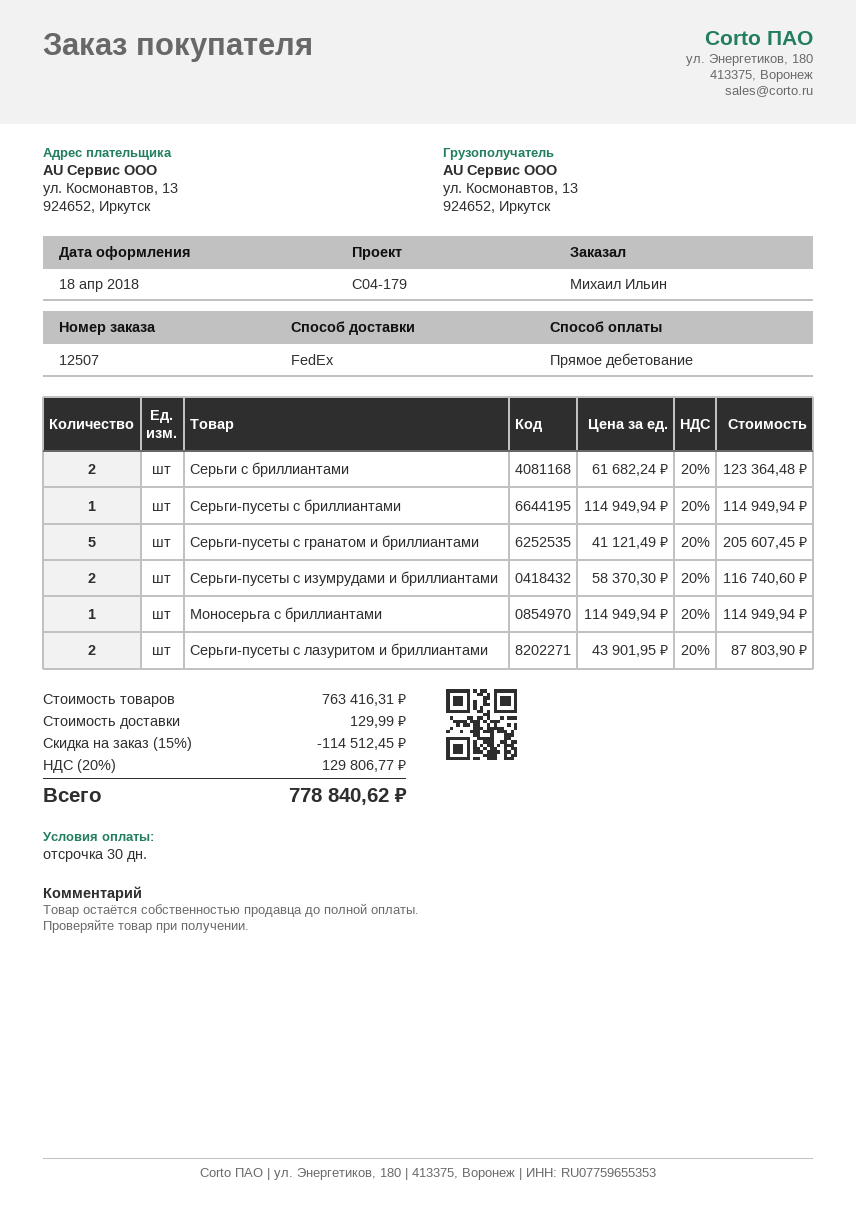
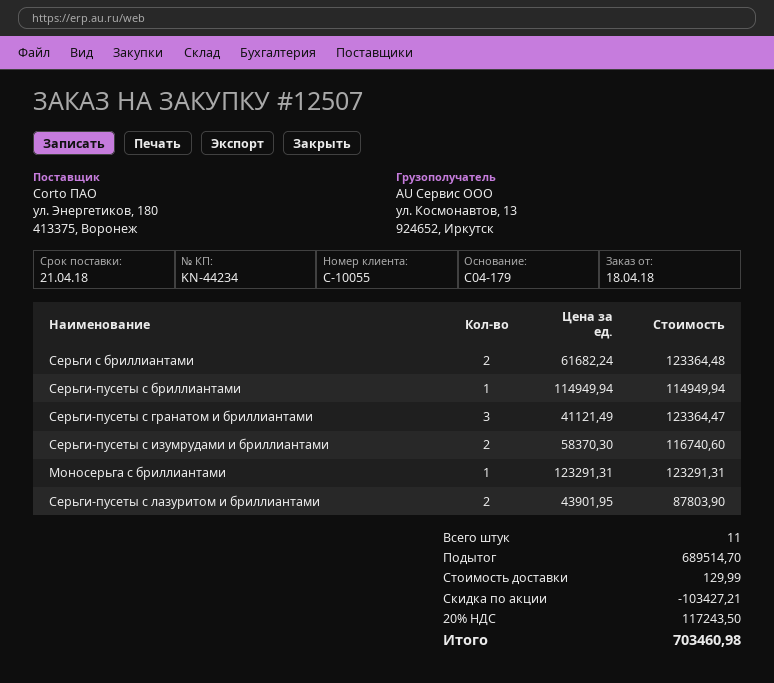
Серьги-пусеты с гранатом и бриллиантами: 5 x 41121.49 = 205607.45 -> 3 x 41121.49 = 123364.47
Моносерьга с бриллиантами: 1 x 114949.94 = 114949.94 -> 1 x 123291.31 = 123291.31
subtotal: 763416.31 -> 689514.70
discount: 114512.45 -> 103427.21
tax: 20% = 129806.77 -> 20% = 117243.50
total: 778840.62 -> 703460.98

